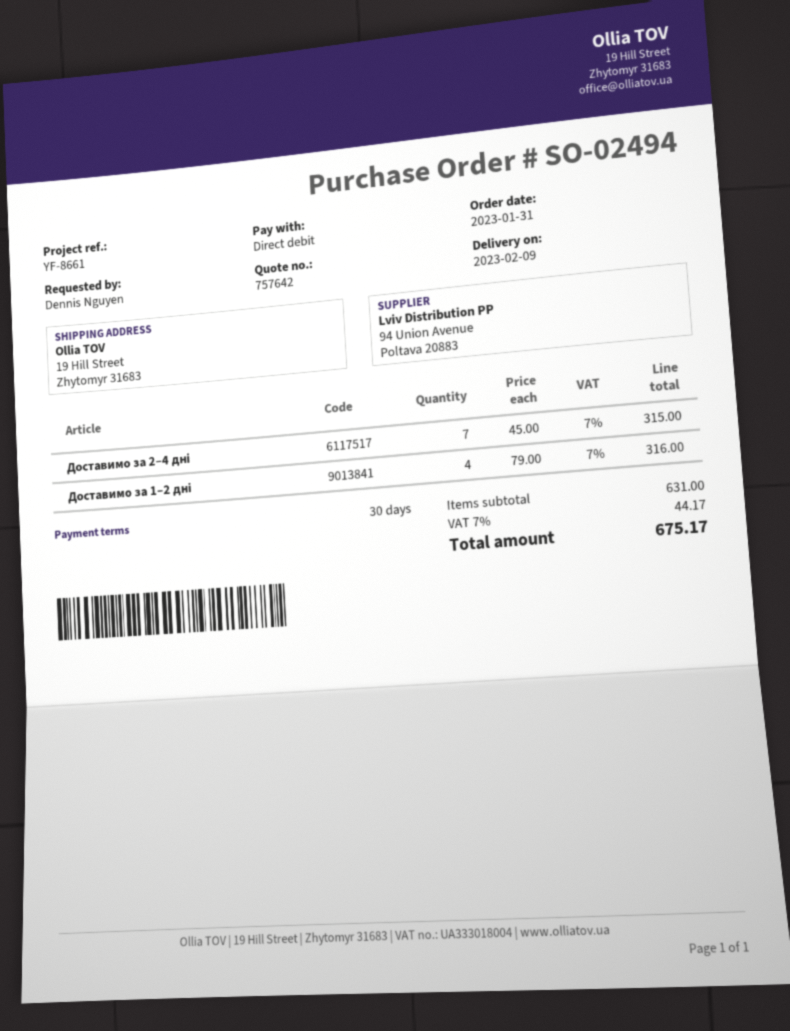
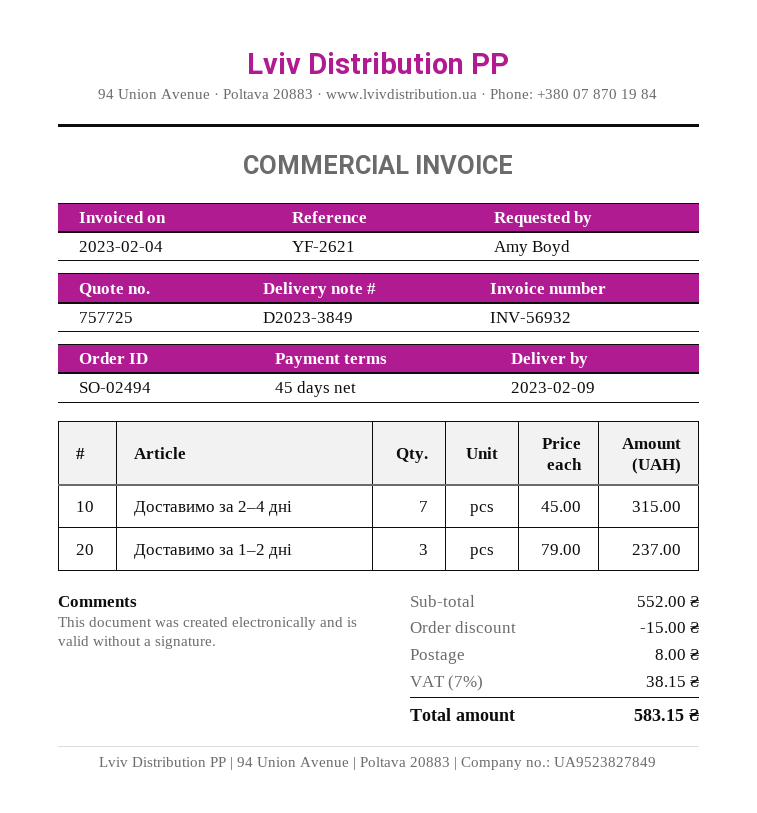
quote number: 757642 -> 757725
payment terms: 30 days -> 45 days
reference: YF-8661 -> YF-2621
ordered by: Dennis Nguyen -> Amy Boyd
Доставимо за 1–2 дні: 4 x 79.00 = 316.00 -> 3 x 79.00 = 237.00
subtotal: 631.00 -> 552.00
discount: none -> 15.00
shipping: none -> 8.00
tax: 7% = 44.17 -> 7% = 38.15
total: 675.17 -> 583.15

